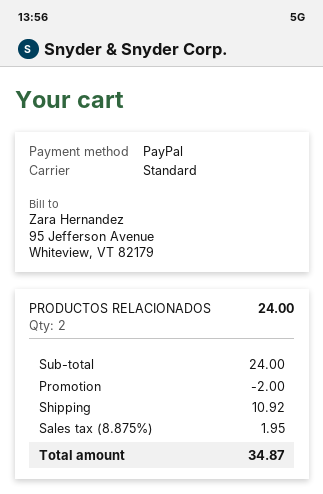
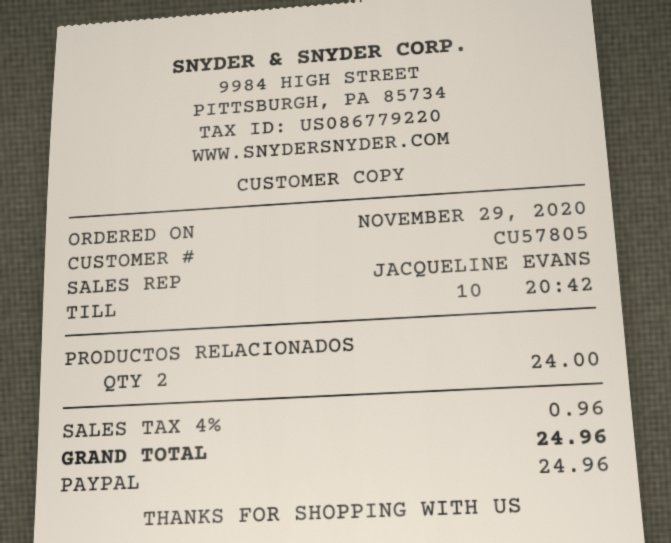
discount: 2.00 -> none
shipping: 10.92 -> none
tax: 8.875% = 1.95 -> 4% = 0.96
total: 34.87 -> 24.96

